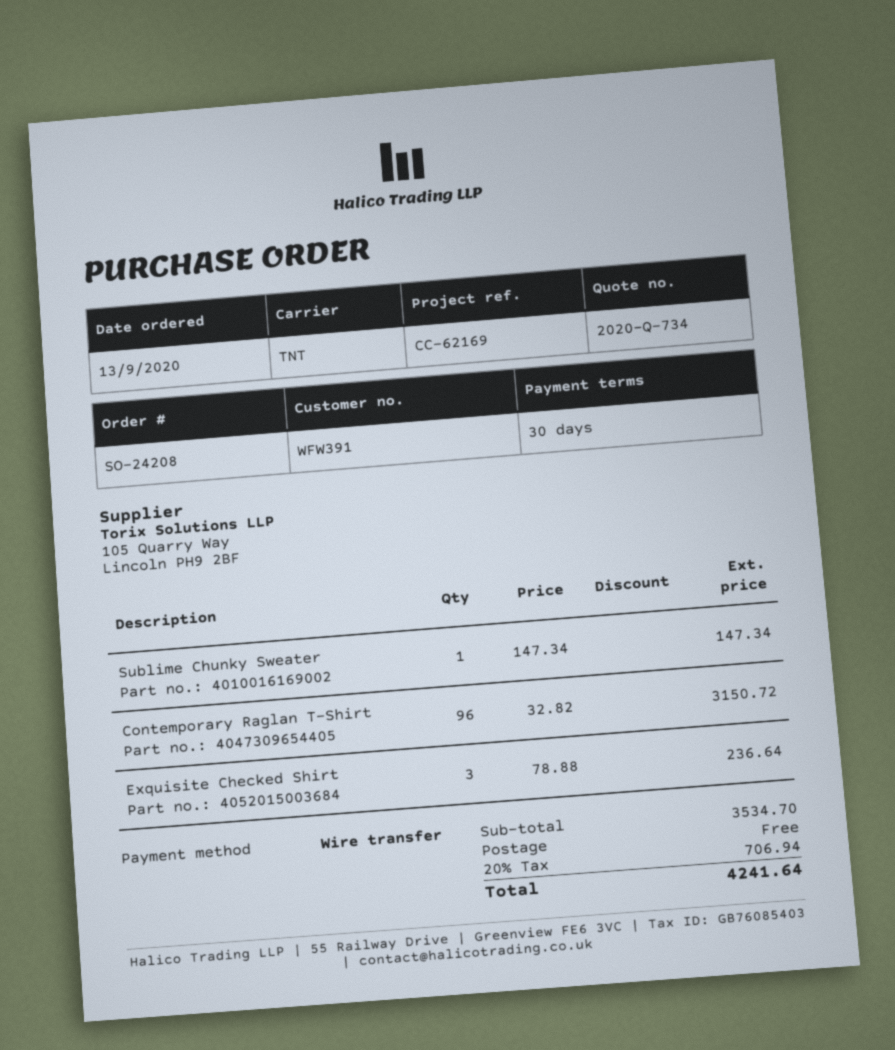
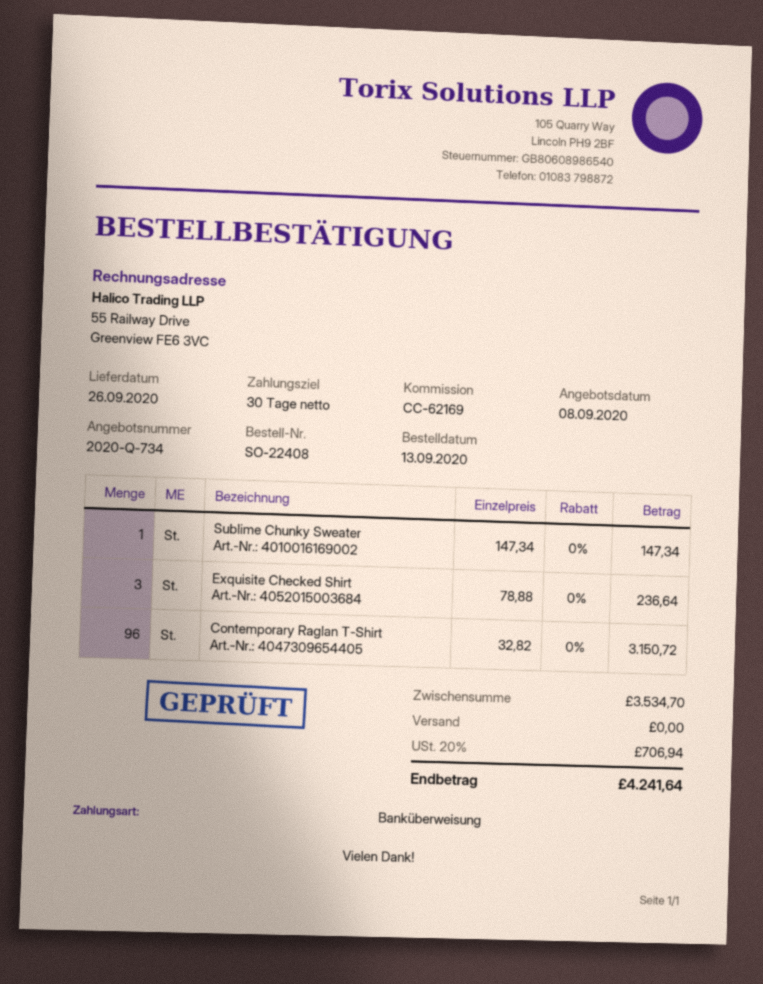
order number: SO-24208 -> SO-22408

